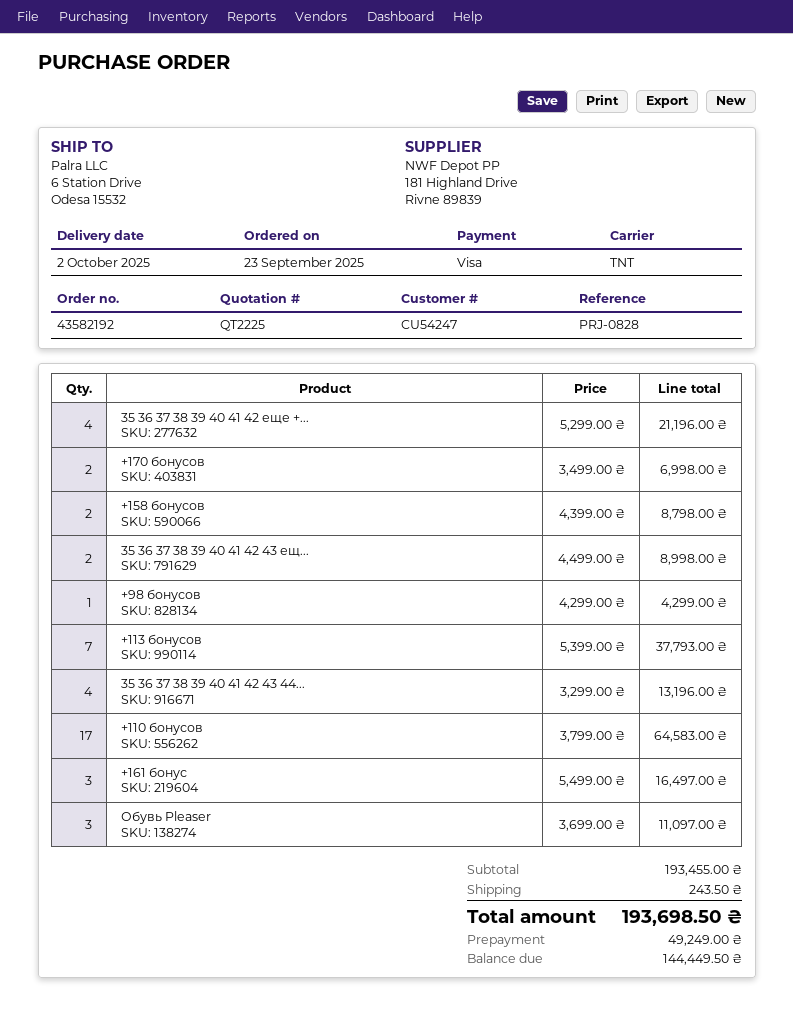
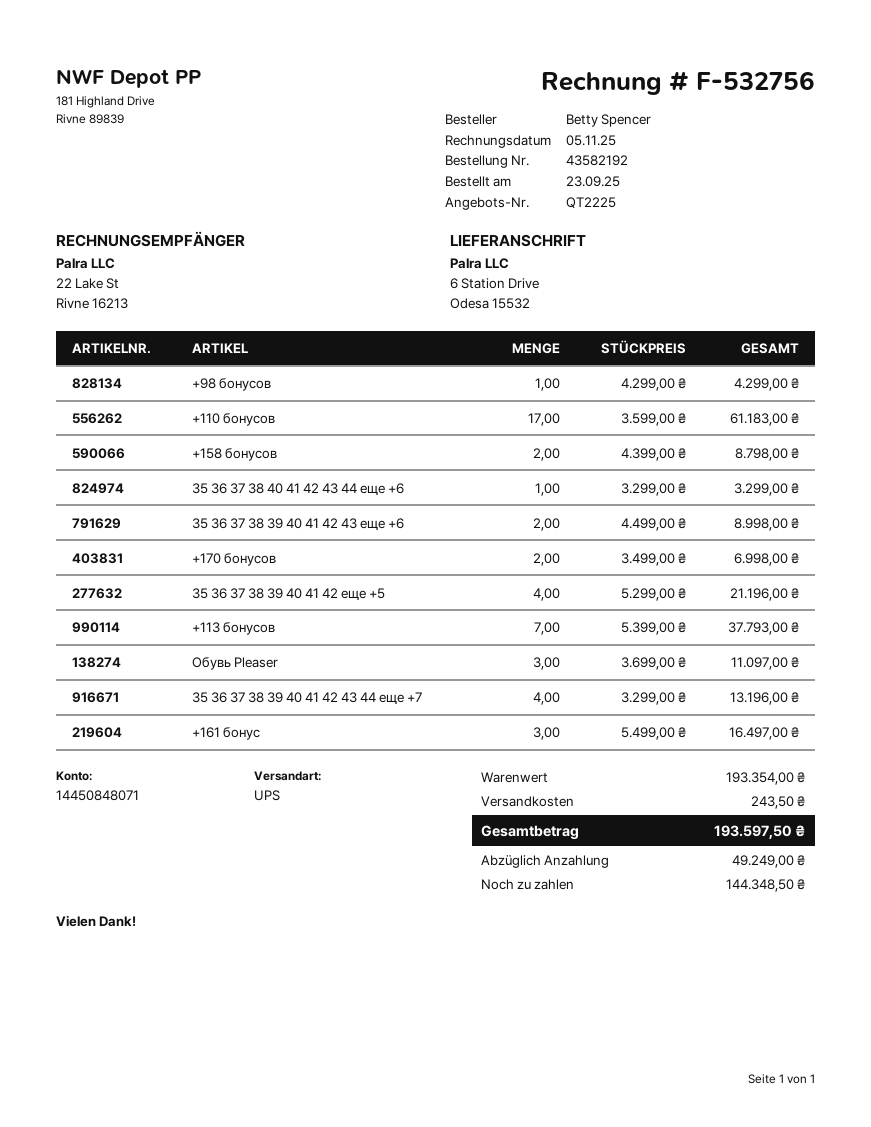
shipping method: TNT -> UPS
+110 бонусов: 17 x 3799.00 = 64583.00 -> 17 x 3599.00 = 61183.00
35 36 37 38 40 41 42 43 44 еще +6: none -> 1 x 3299.00 = 3299.00
subtotal: 193455.00 -> 193354.00
total: 193698.50 -> 193597.50
balance: 144449.50 -> 144348.50

